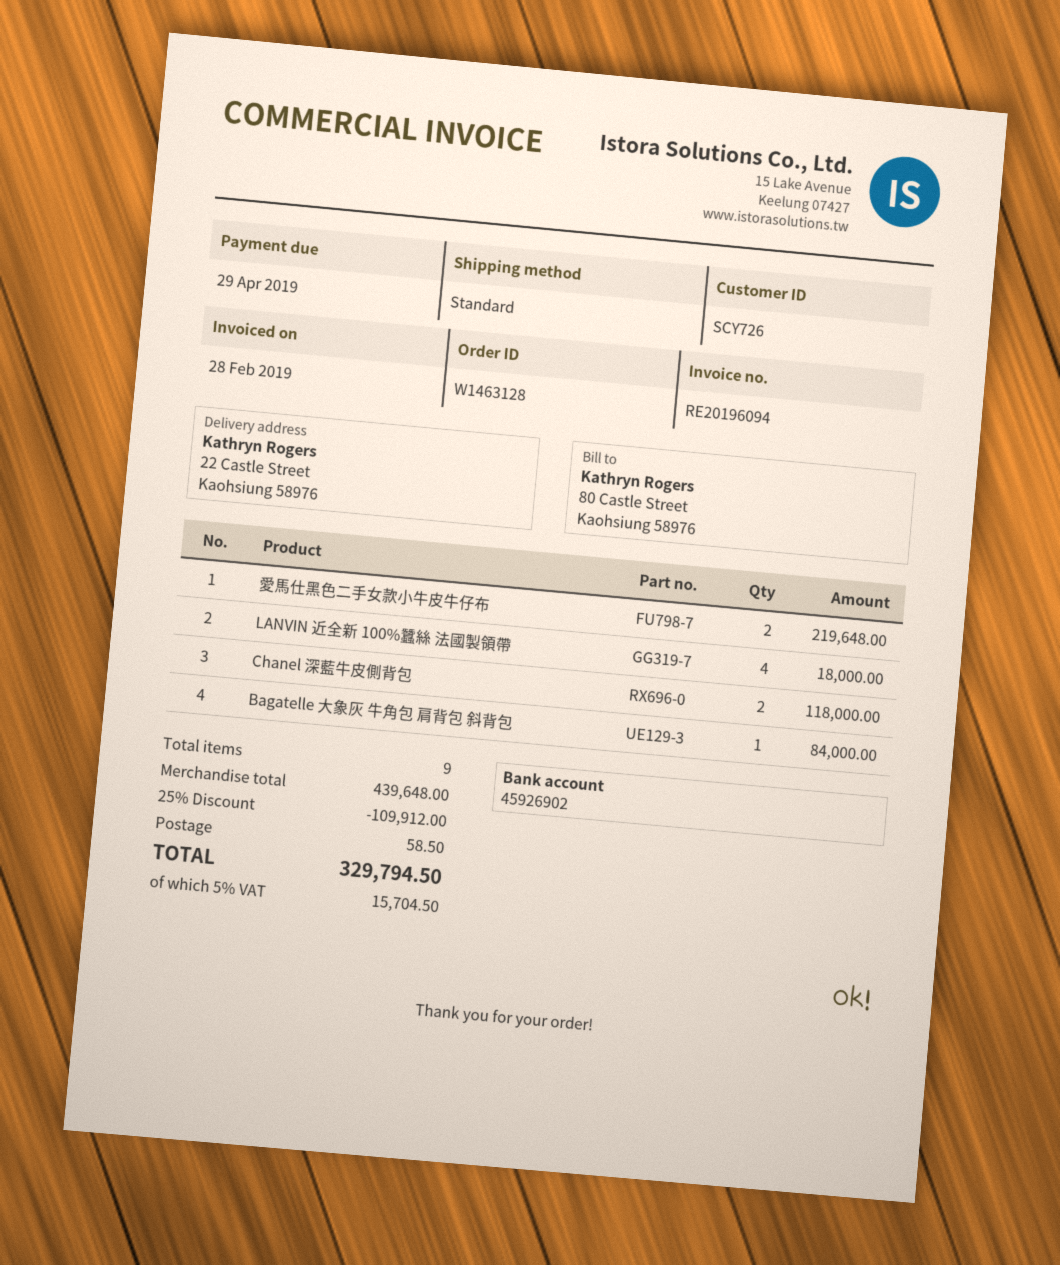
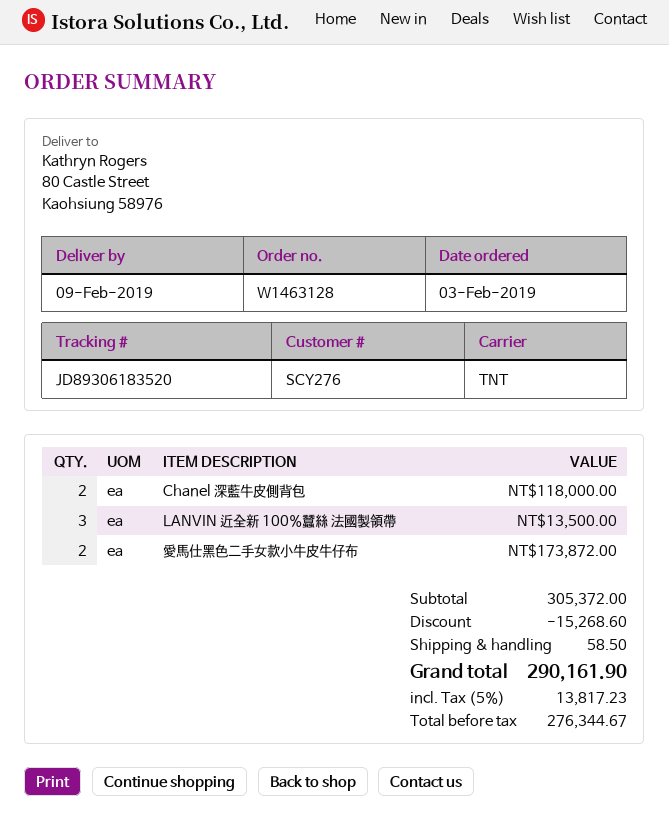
customer number: SCY726 -> SCY276
shipping method: standard -> TNT
ship to: 22 Castle Street, Kaohsiung 58976 -> 80 Castle Street, Kaohsiung 58976
愛馬仕黑色二手女款小牛皮牛仔布: 2 for 219648.00 -> 2 for 173872.00
LANVIN 近全新 100%蠶絲 法國製領帶: 4 for 18000.00 -> 3 for 13500.00
Bagatelle 大象灰 牛角包 肩背包 斜背包: 1 for 84000.00 -> none
subtotal: 439648.00 -> 305372.00
discount: 109912.00 -> 15268.60
tax: 5% = 15704.50 -> 5% = 13817.23
total: 329794.50 -> 290161.90

